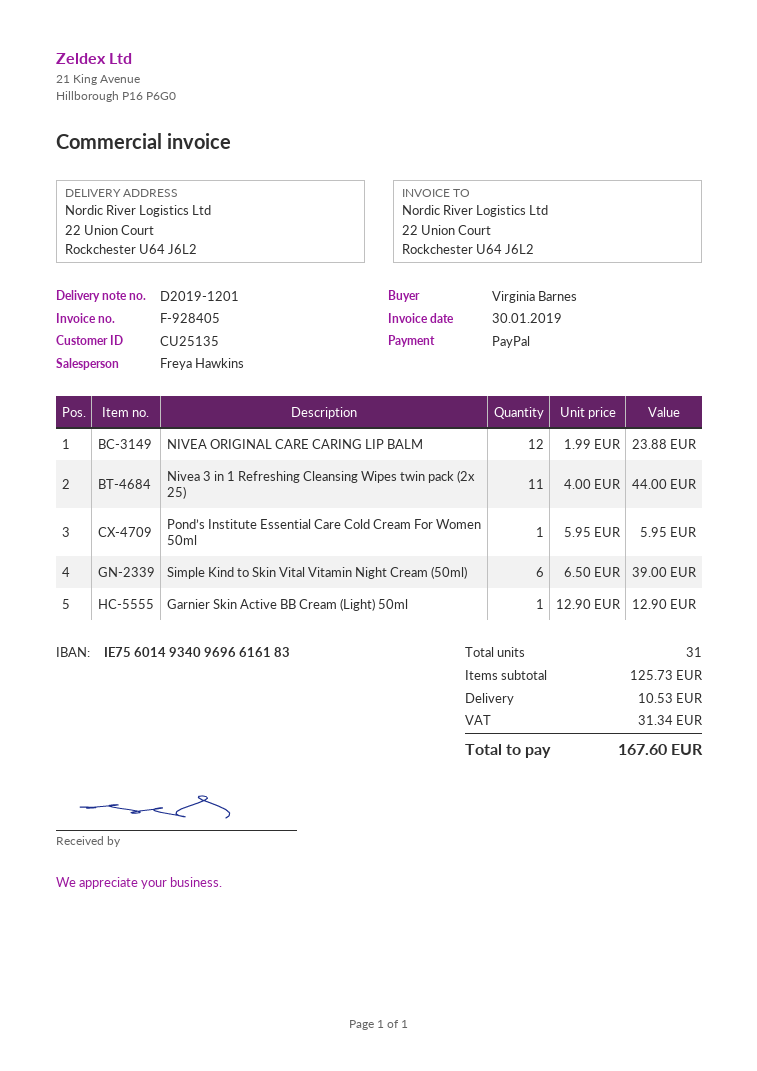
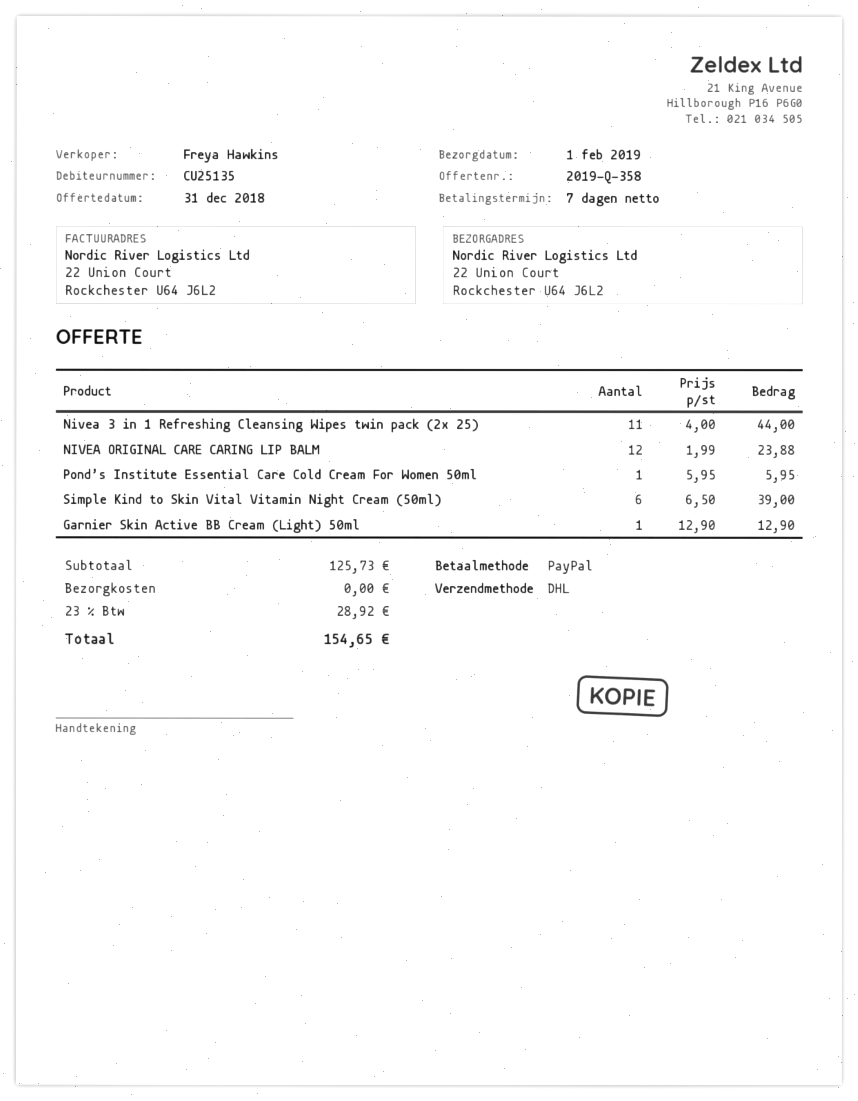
shipping: 10.53 -> 0.00
tax: 31.34 -> 28.92
total: 167.60 -> 154.65

